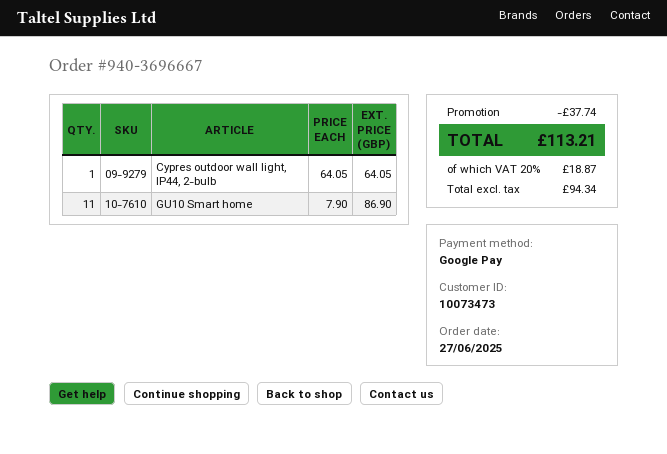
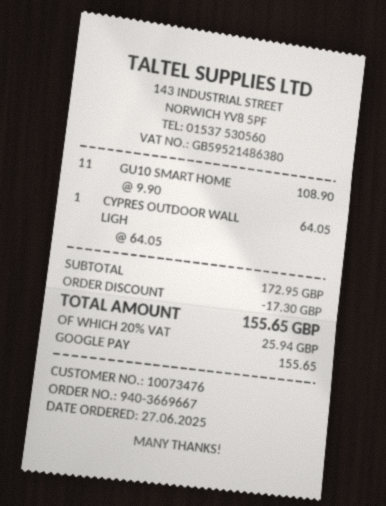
order number: 940-3696667 -> 940-3669667
customer number: 10073473 -> 10073476
GU10 Smart home: 11 x 7.90 = 86.90 -> 11 x 9.90 = 108.90
discount: 37.74 -> 17.30
tax: 20% = 18.87 -> 20% = 25.94
total: 113.21 -> 155.65

